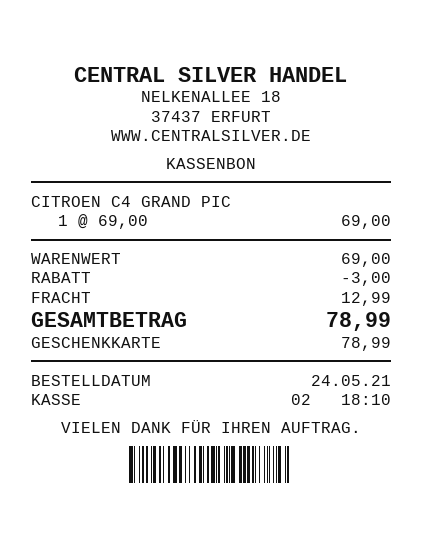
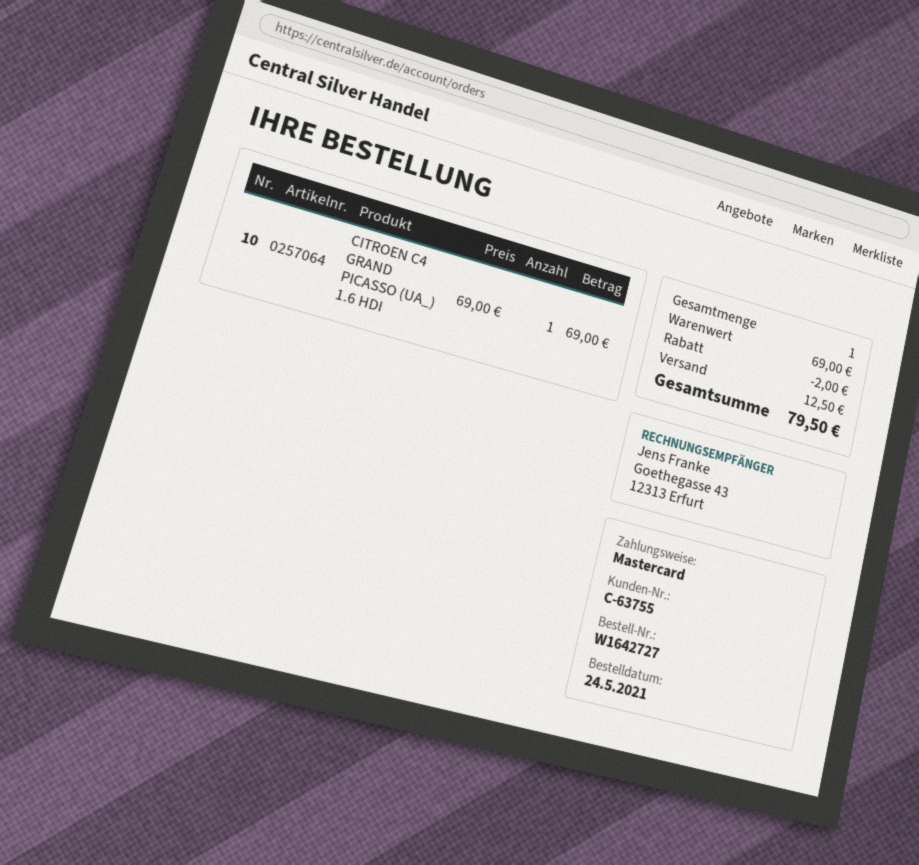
payment method: gift card -> Mastercard
discount: 3.00 -> 2.00
shipping: 12.99 -> 12.50
total: 78.99 -> 79.50

